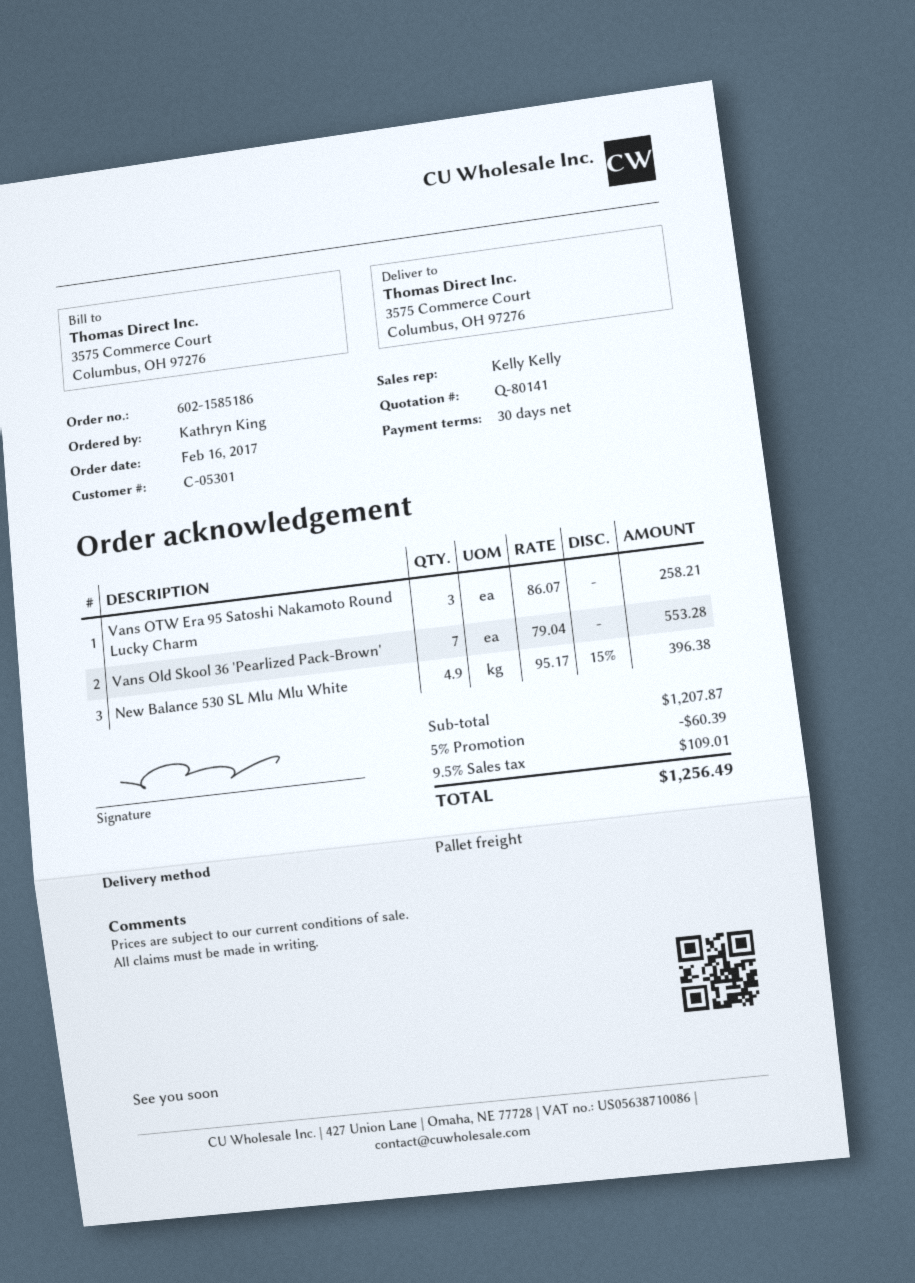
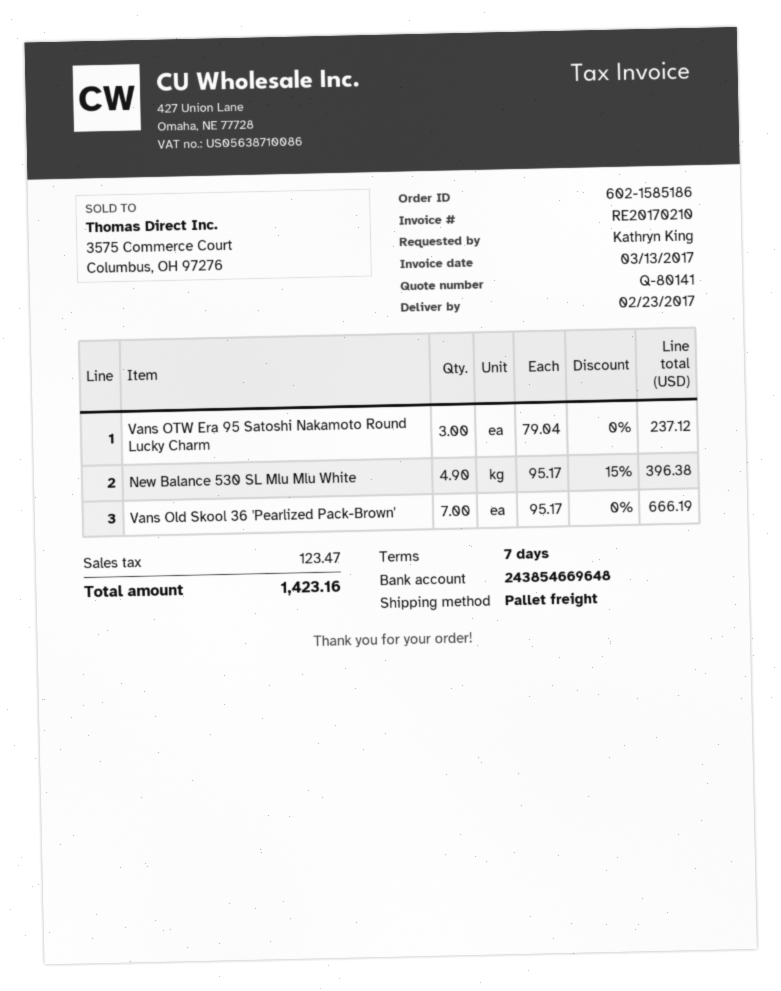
payment terms: 30 days -> 7 days
Vans OTW Era 95 Satoshi Nakamoto Round Lucky Charm: 3 x 86.07 = 258.21 -> 3 x 79.04 = 237.12
Vans Old Skool 36 'Pearlized Pack-Brown': 7 x 79.04 = 553.28 -> 7 x 95.17 = 666.19
discount: 5% = 60.39 -> none
tax: 109.01 -> 123.47
total: 1256.49 -> 1423.16

